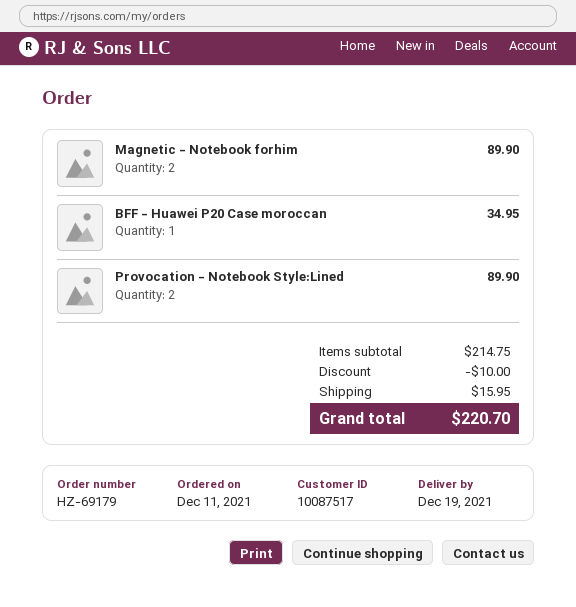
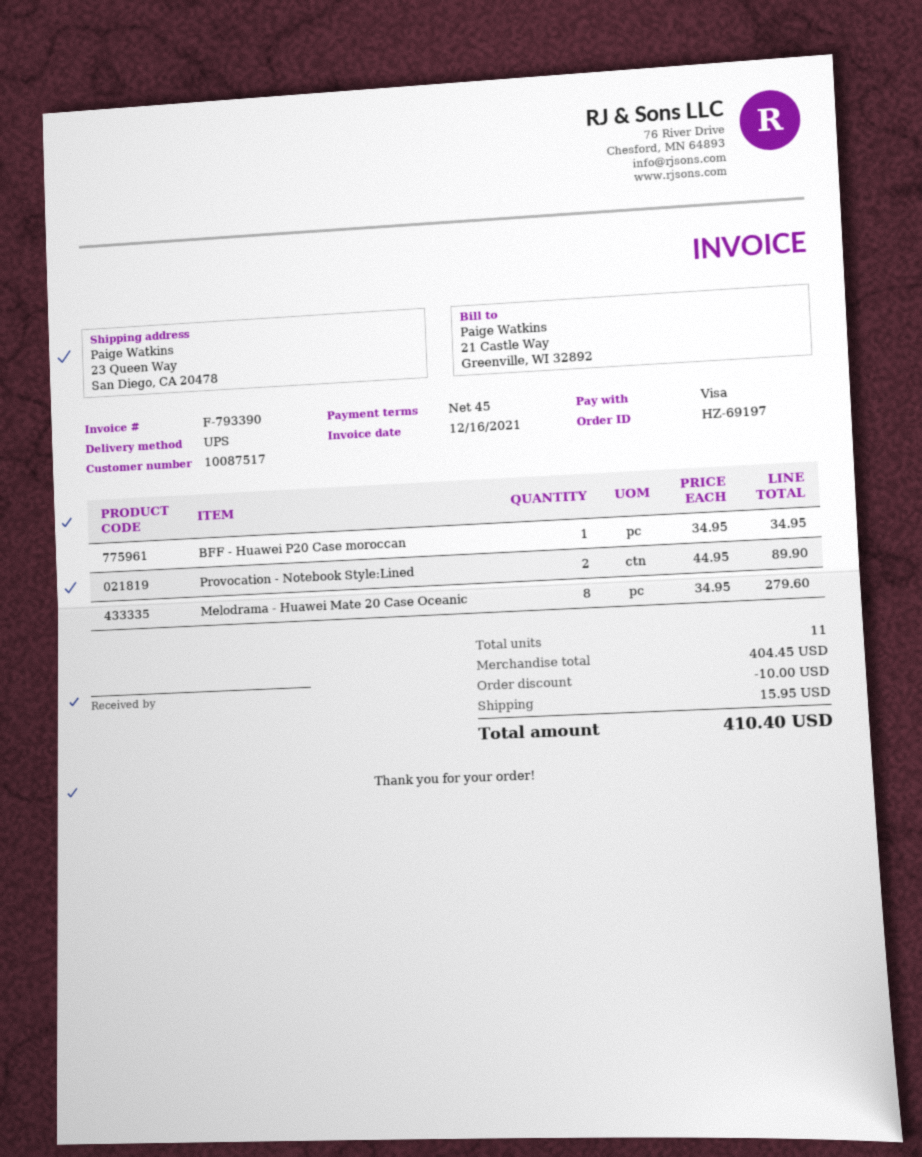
order number: HZ-69179 -> HZ-69197
Magnetic - Notebook forhim: 2 for 89.90 -> none
Melodrama - Huawei Mate 20 Case Oceanic: none -> 8 for 279.60
subtotal: 214.75 -> 404.45
total: 220.70 -> 410.40

